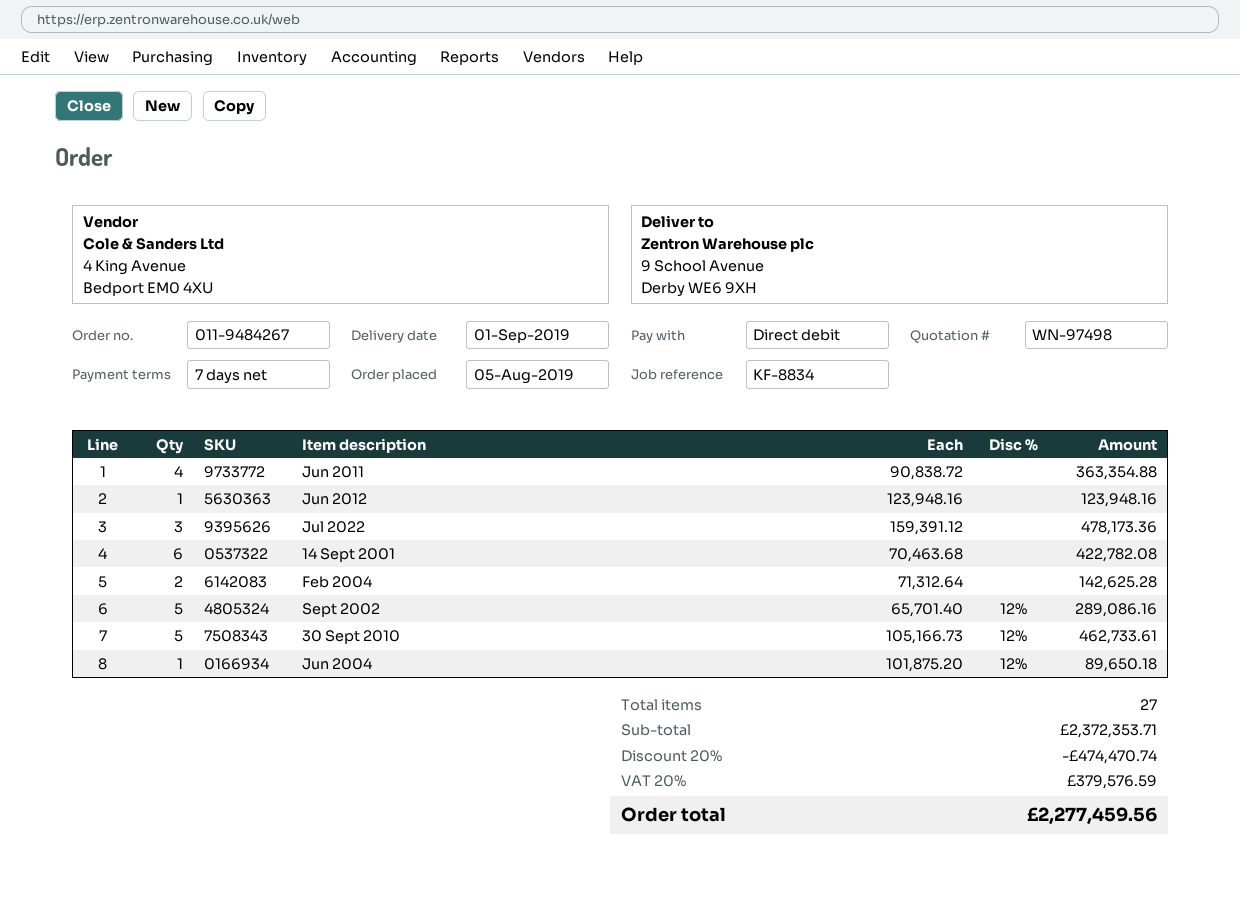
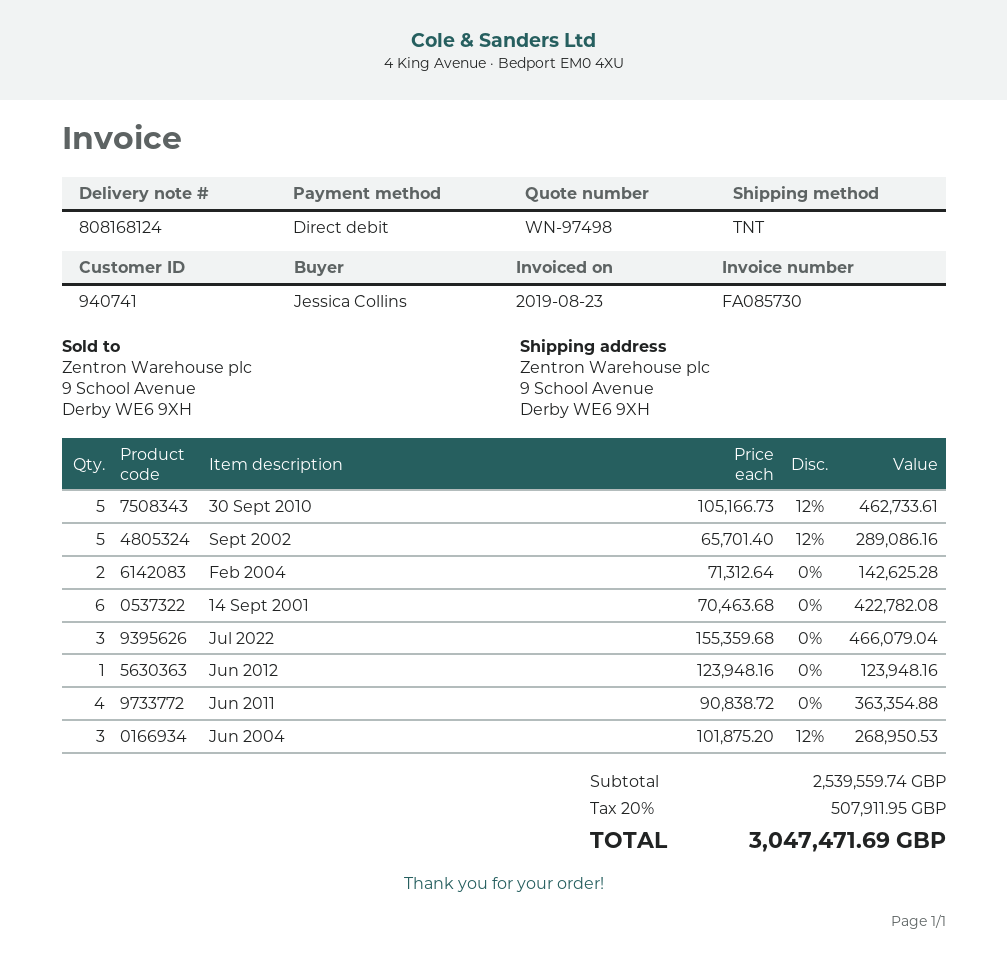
Jul 2022: 3 x 159391.12 = 478173.36 -> 3 x 155359.68 = 466079.04
Jun 2004: 1 x 101875.20 - 12% = 89650.18 -> 3 x 101875.20 - 12% = 268950.53
subtotal: 2372353.71 -> 2539559.74
discount: 20% = 474470.74 -> none
tax: 20% = 379576.59 -> 20% = 507911.95
total: 2277459.56 -> 3047471.69

